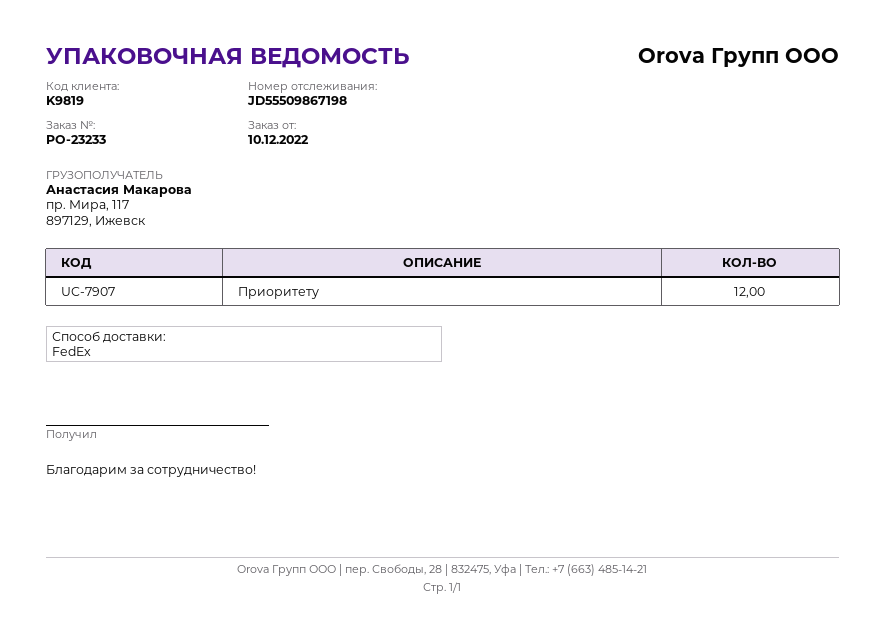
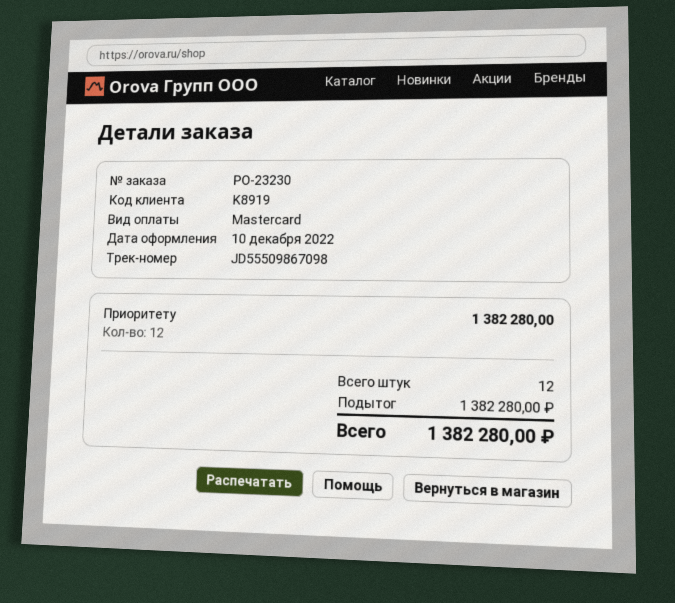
order number: PO-23233 -> PO-23230
customer number: K9819 -> K8919
tracking number: JD55509867198 -> JD55509867098

